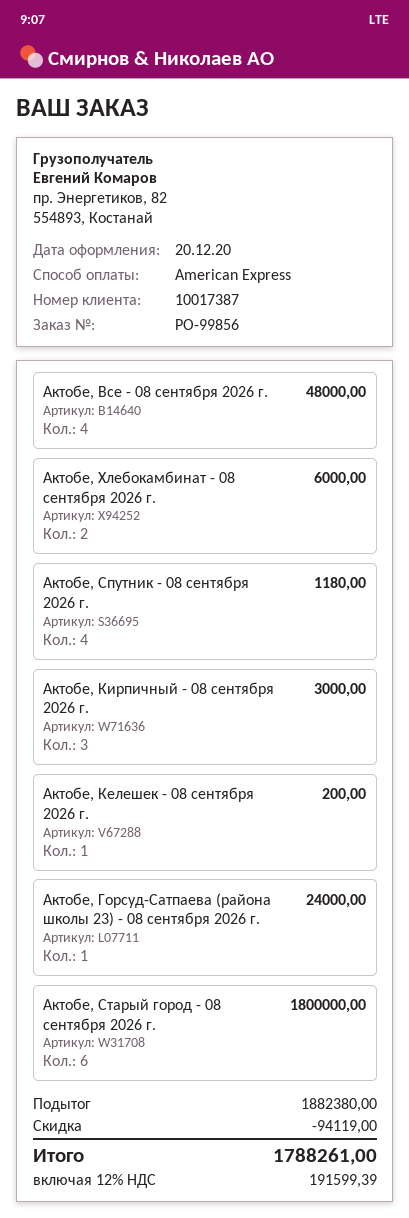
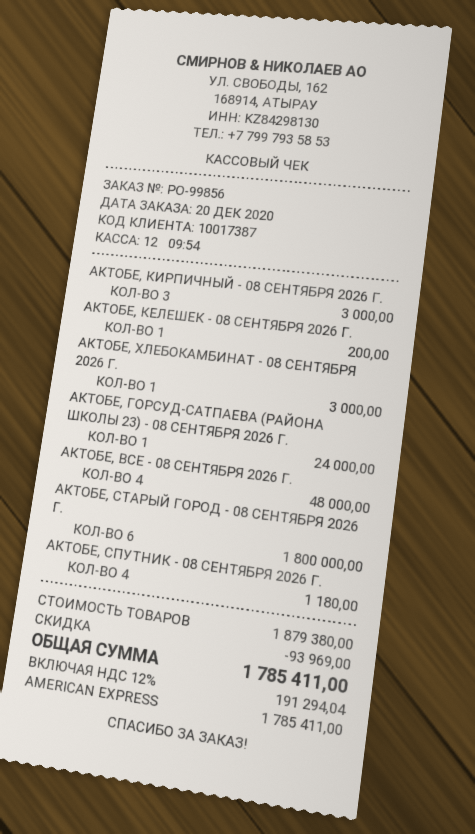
Актобе, Хлебокамбинат - 08 сентября 2026 г.: 2 for 6000.00 -> 1 for 3000.00
subtotal: 1882380.00 -> 1879380.00
discount: 94119.00 -> 93969.00
tax: 12% = 191599.39 -> 12% = 191294.04
total: 1788261.00 -> 1785411.00

